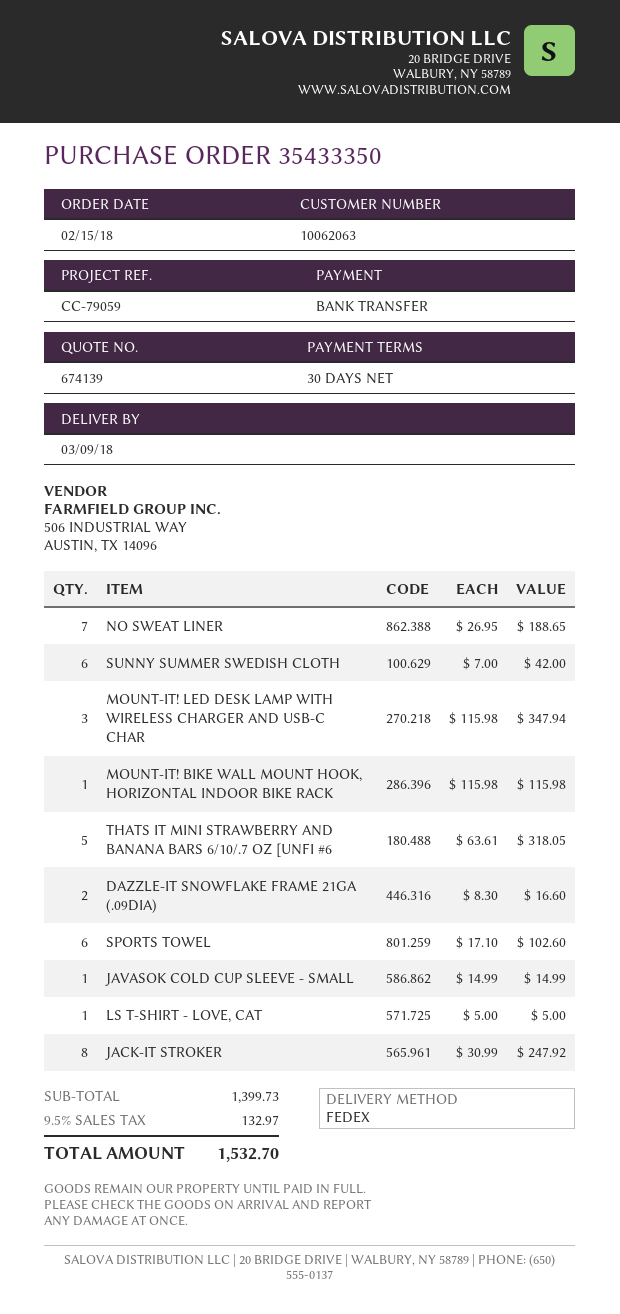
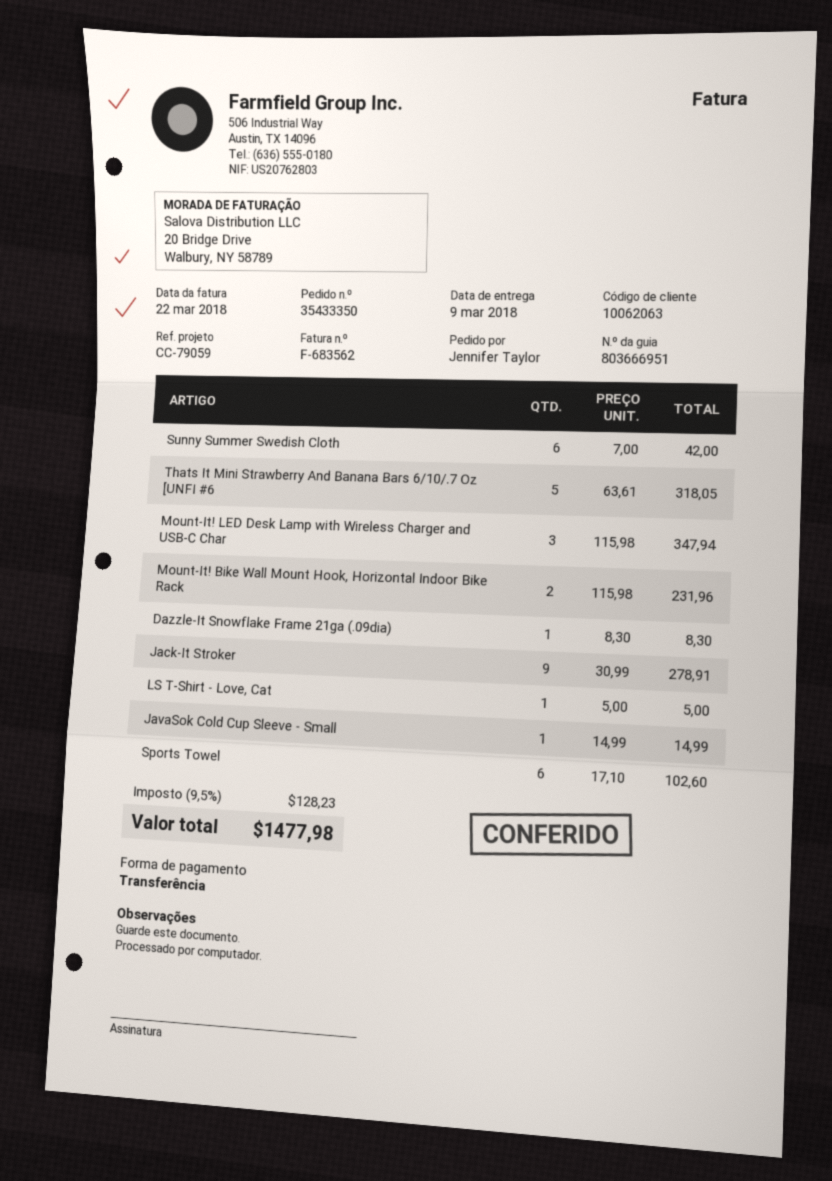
NO SWEAT LINER: 7 x 26.95 = 188.65 -> none
MOUNT-IT! BIKE WALL MOUNT HOOK, HORIZONTAL INDOOR BIKE RACK: 1 x 115.98 = 115.98 -> 2 x 115.98 = 231.96
DAZZLE-IT SNOWFLAKE FRAME 21GA (.09DIA): 2 x 8.30 = 16.60 -> 1 x 8.30 = 8.30
JACK-IT STROKER: 8 x 30.99 = 247.92 -> 9 x 30.99 = 278.91
tax: 9.5% = 132.97 -> 9.5% = 128.23
total: 1532.70 -> 1477.98

